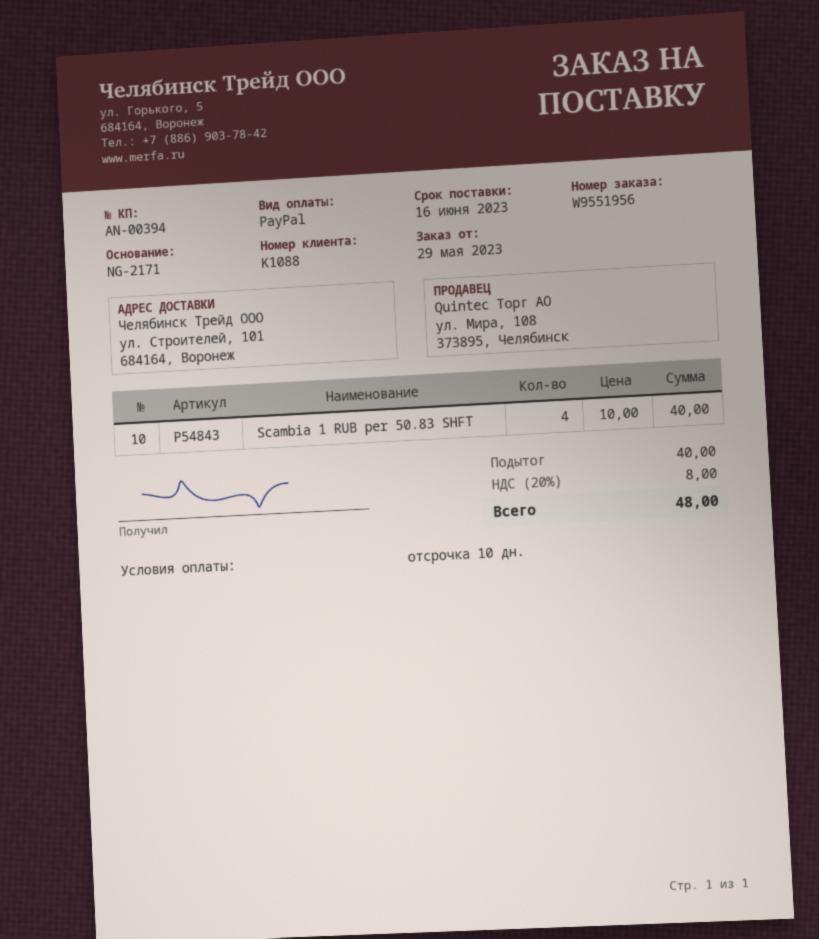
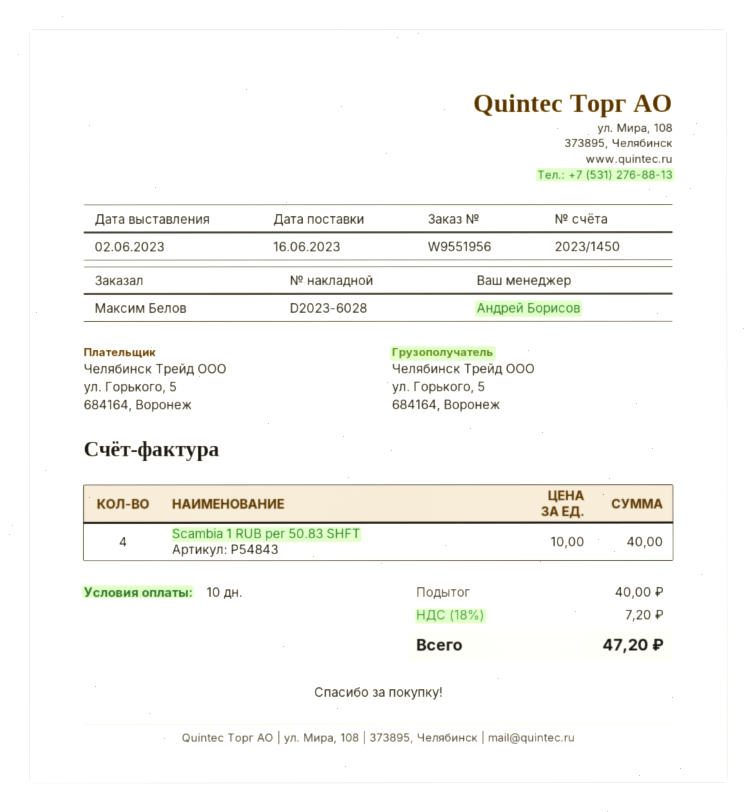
ship to: ул. Строителей, 101, 684164, Воронеж -> ул. Горького, 5, 684164, Воронеж
tax: 20% = 8.00 -> 18% = 7.20
total: 48.00 -> 47.20

